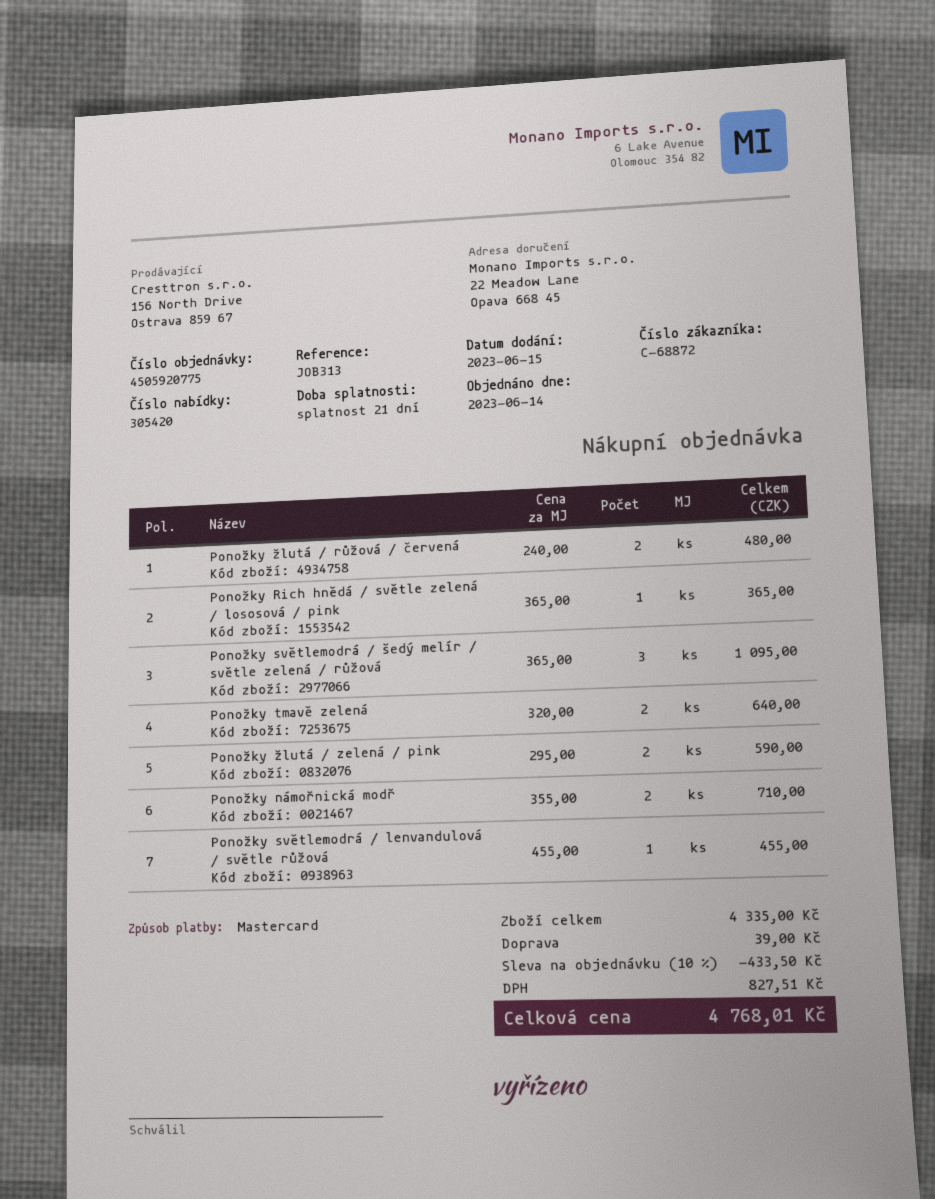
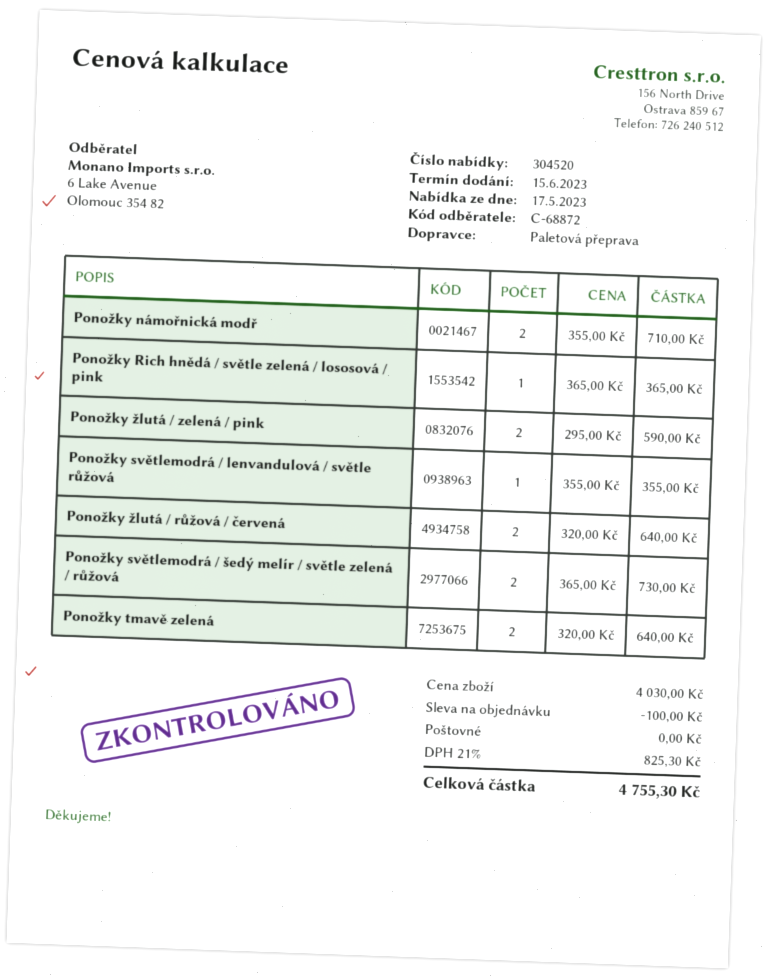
quote number: 305420 -> 304520
Ponožky žlutá / růžová / červená: 2 x 240.00 = 480.00 -> 2 x 320.00 = 640.00
Ponožky světlemodrá / šedý melír / světle zelená / růžová: 3 x 365.00 = 1095.00 -> 2 x 365.00 = 730.00
Ponožky světlemodrá / lenvandulová / světle růžová: 1 x 455.00 = 455.00 -> 1 x 355.00 = 355.00
subtotal: 4335.00 -> 4030.00
discount: 433.50 -> 100.00
shipping: 39.00 -> 0.00
tax: 827.51 -> 825.30
total: 4768.01 -> 4755.30

